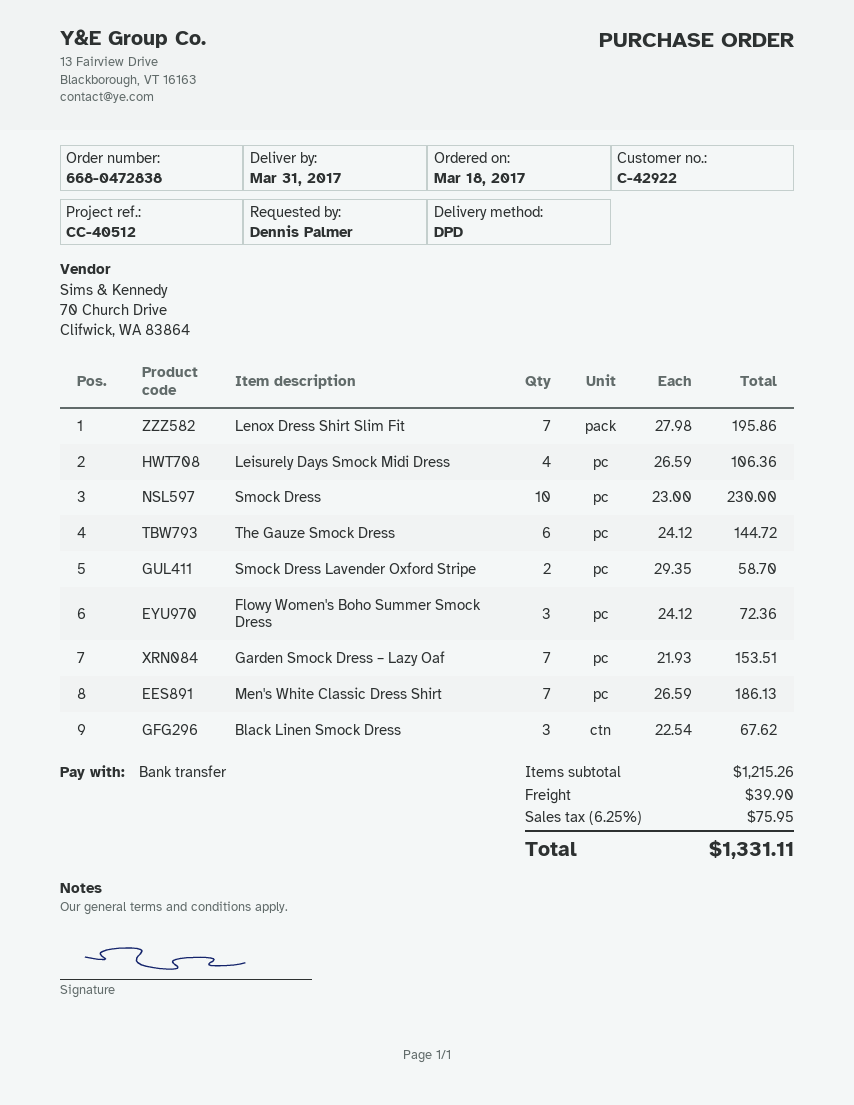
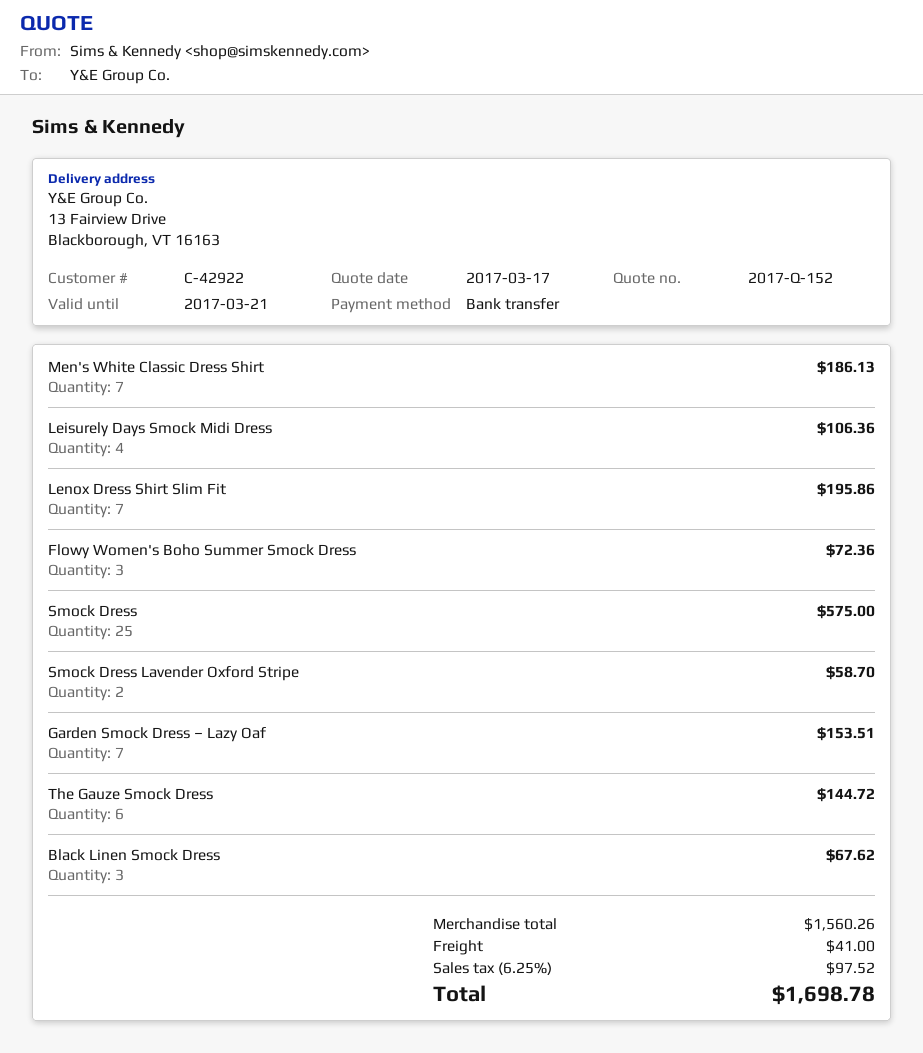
Smock Dress: 10 for 230.00 -> 25 for 575.00
subtotal: 1215.26 -> 1560.26
shipping: 39.90 -> 41.00
tax: 6.25% = 75.95 -> 6.25% = 97.52
total: 1331.11 -> 1698.78

